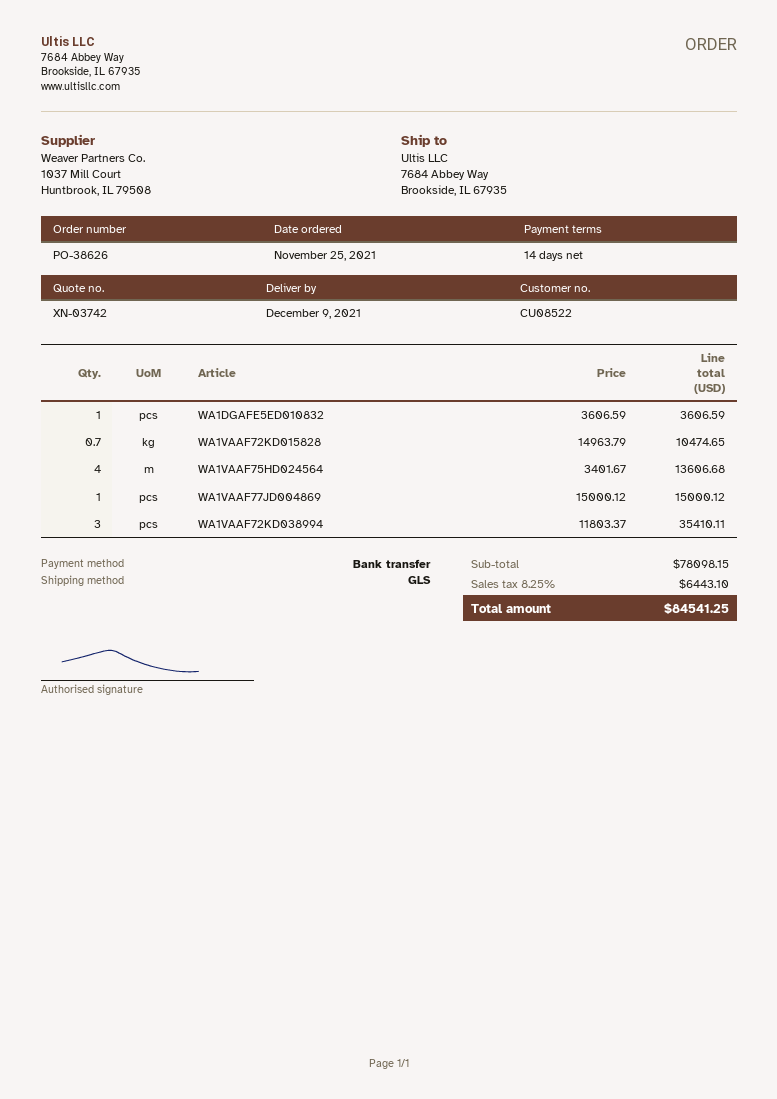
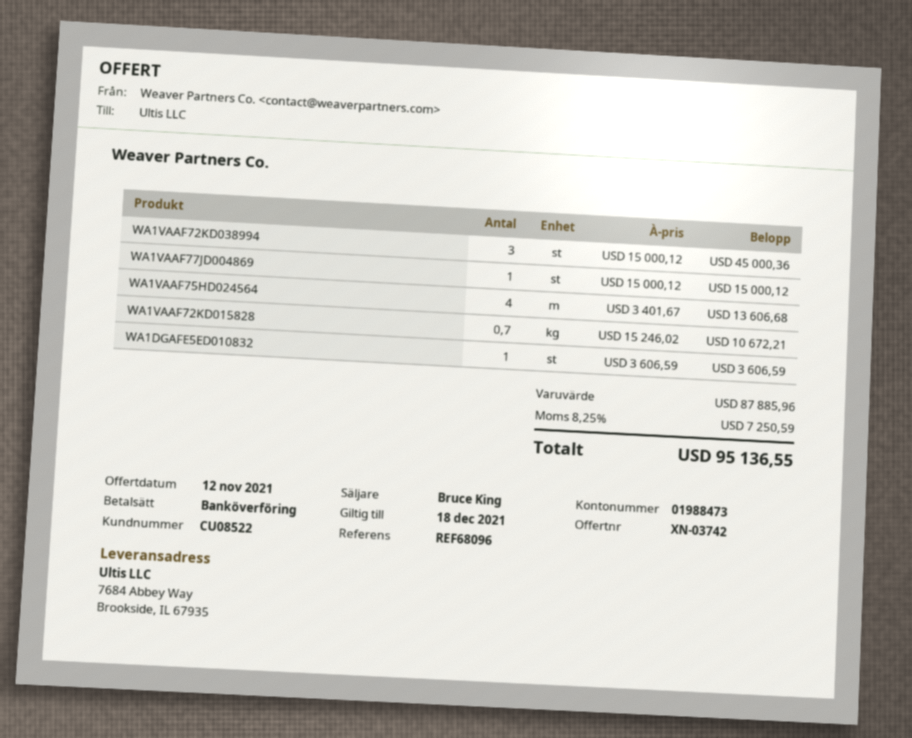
WA1VAAF72KD015828: 0.7 x 14963.79 = 10474.65 -> 0.7 x 15246.02 = 10672.21
WA1VAAF72KD038994: 3 x 11803.37 = 35410.11 -> 3 x 15000.12 = 45000.36
subtotal: 78098.15 -> 87885.96
tax: 8.25% = 6443.10 -> 8.25% = 7250.59
total: 84541.25 -> 95136.55

